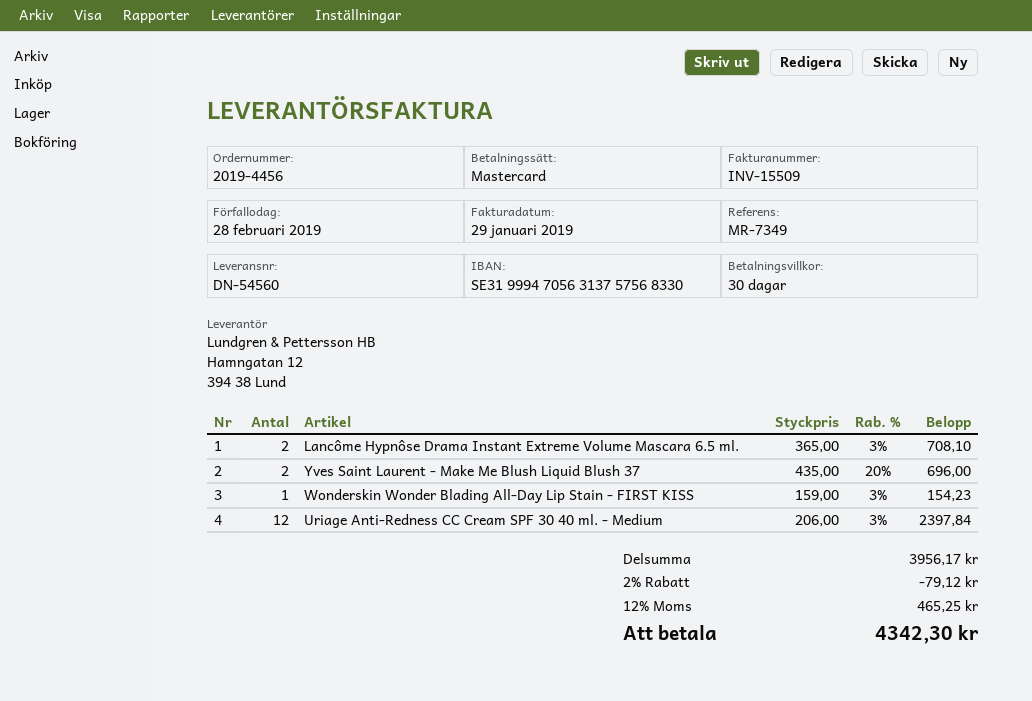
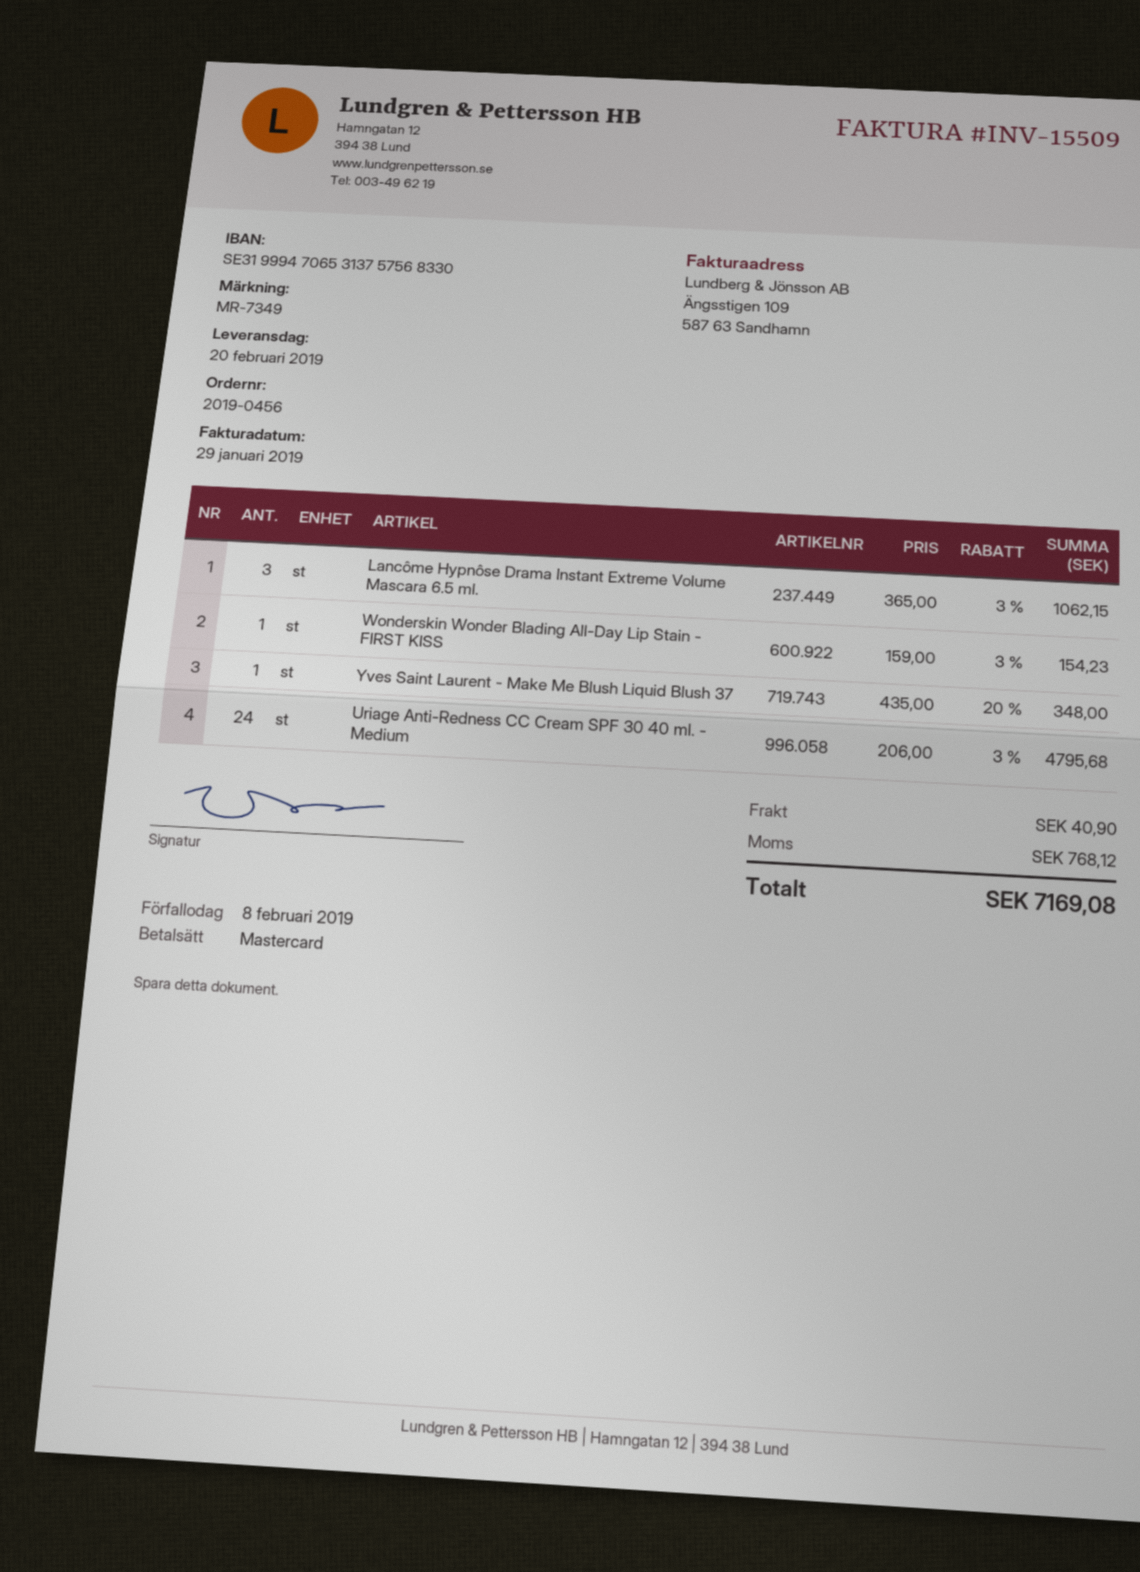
order number: 2019-4456 -> 2019-0456
due date: 2019-02-28 -> 2019-02-08
bank account: SE3199947056313757568330 -> SE3199947065313757568330
Lancôme Hypnôse Drama Instant Extreme Volume Mascara 6.5 ml.: 2 x 365.00 - 3% = 708.10 -> 3 x 365.00 - 3% = 1062.15
Yves Saint Laurent - Make Me Blush Liquid Blush 37: 2 x 435.00 - 20% = 696.00 -> 1 x 435.00 - 20% = 348.00
Uriage Anti-Redness CC Cream SPF 30 40 ml. - Medium: 12 x 206.00 - 3% = 2397.84 -> 24 x 206.00 - 3% = 4795.68
discount: 2% = 79.12 -> none
shipping: none -> 40.90
tax: 465.25 -> 768.12
total: 4342.30 -> 7169.08

